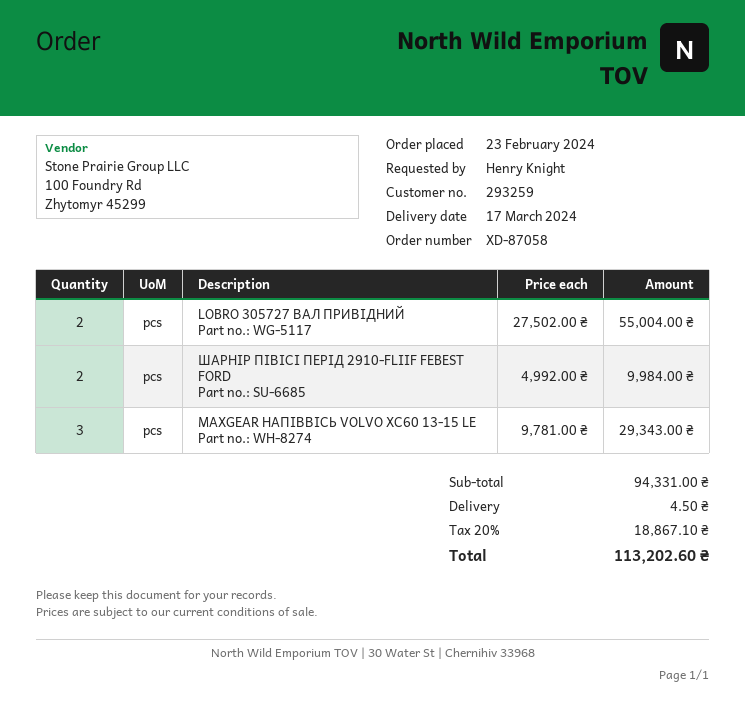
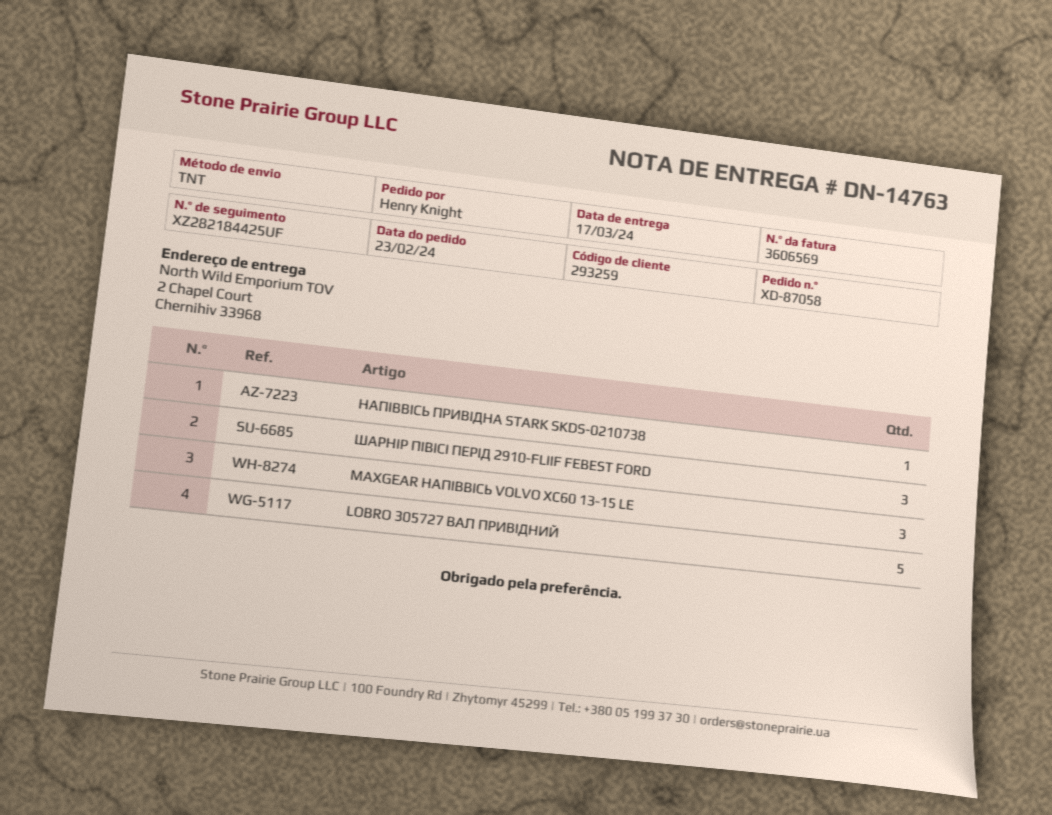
LOBRO 305727 ВАЛ ПРИВІДНИЙ: 2 -> 5
ШАРНІР ПІВІСІ ПЕРІД 2910-FLIIF FEBEST FORD: 2 -> 3
НАПІВВІСЬ ПРИВІДНА STARK SKDS-0210738: none -> 1

